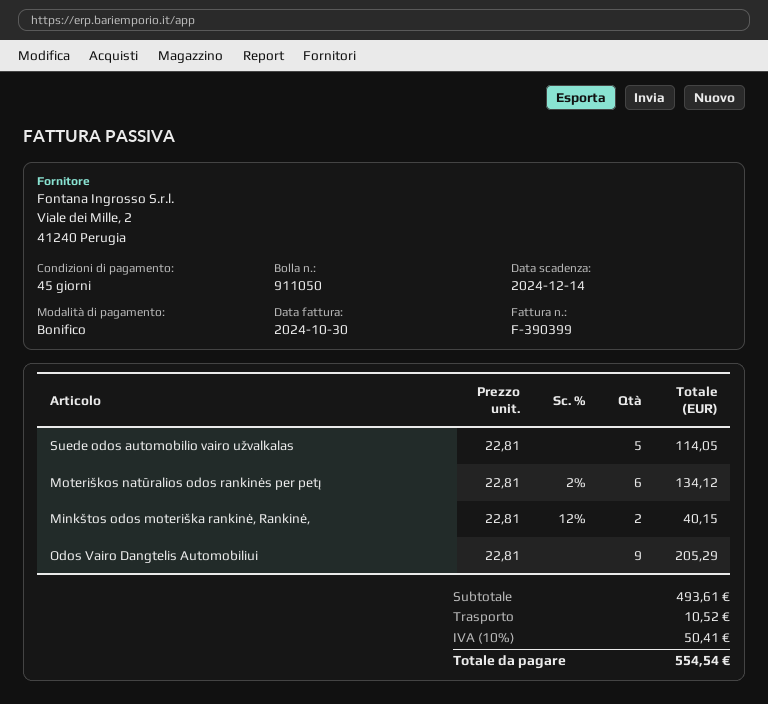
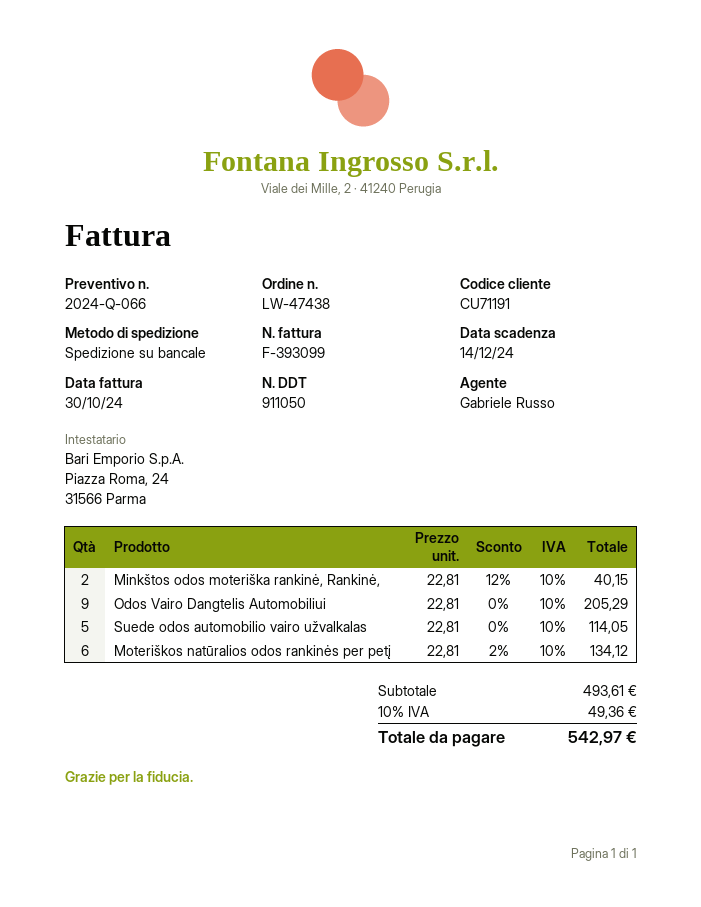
invoice number: F-390399 -> F-393099
shipping: 10.52 -> none
tax: 10% = 50.41 -> 10% = 49.36
total: 554.54 -> 542.97

